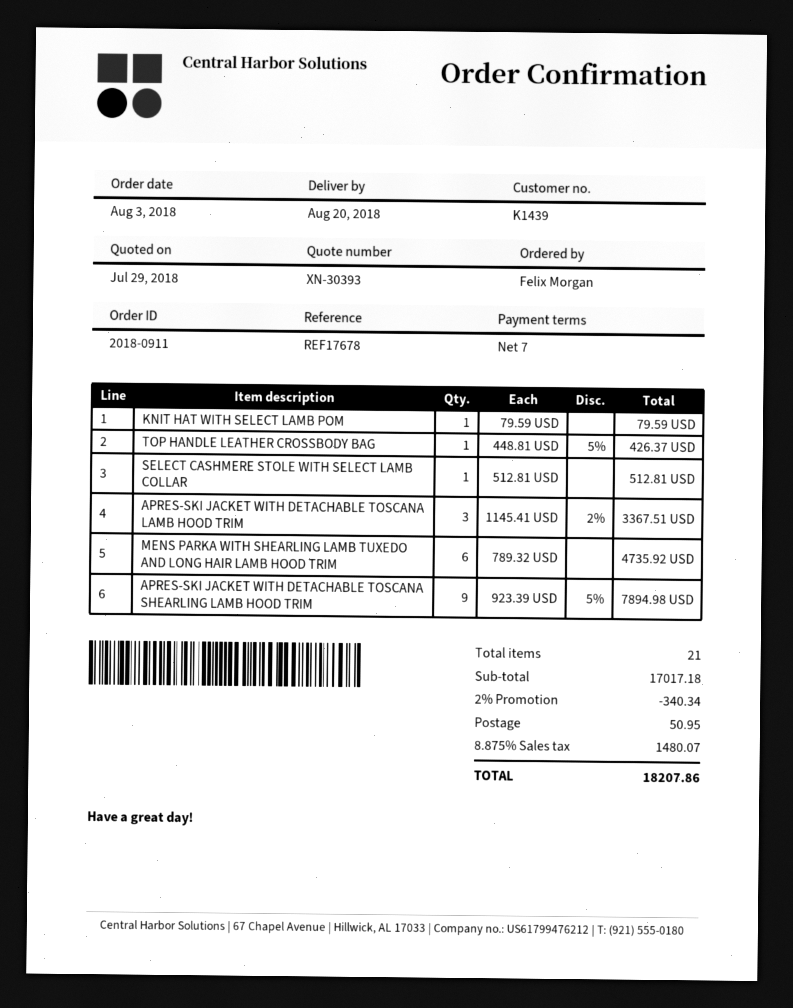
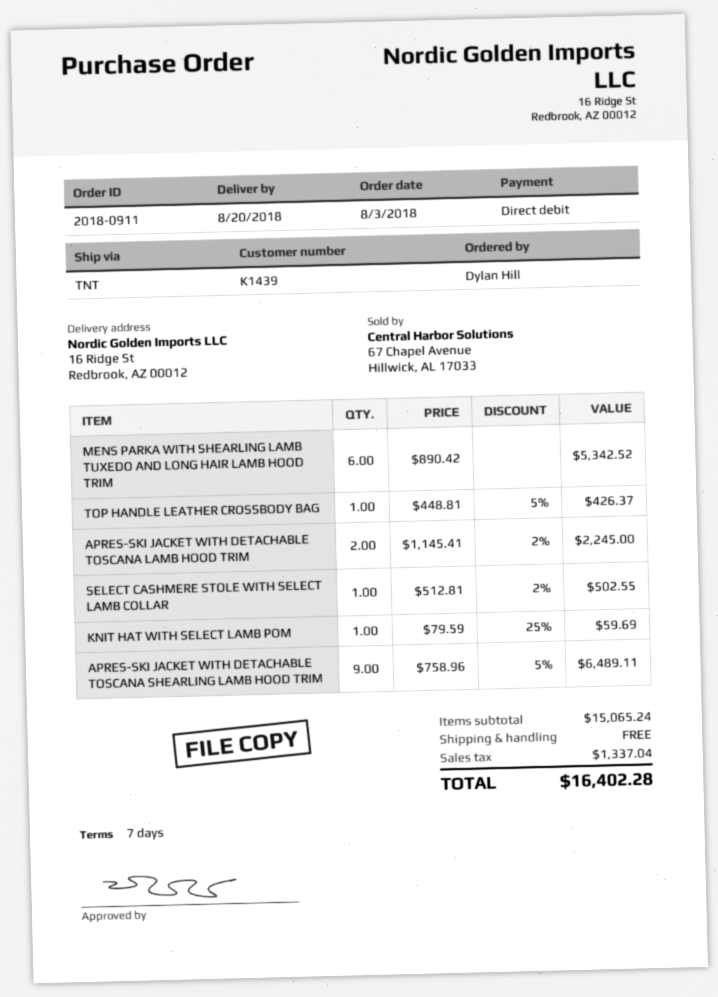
ordered by: Felix Morgan -> Dylan Hill
KNIT HAT WITH SELECT LAMB POM: 1 x 79.59 = 79.59 -> 1 x 79.59 - 25% = 59.69
SELECT CASHMERE STOLE WITH SELECT LAMB COLLAR: 1 x 512.81 = 512.81 -> 1 x 512.81 - 2% = 502.55
APRES-SKI JACKET WITH DETACHABLE TOSCANA LAMB HOOD TRIM: 3 x 1145.41 - 2% = 3367.51 -> 2 x 1145.41 - 2% = 2245.00
MENS PARKA WITH SHEARLING LAMB TUXEDO AND LONG HAIR LAMB HOOD TRIM: 6 x 789.32 = 4735.92 -> 6 x 890.42 = 5342.52
APRES-SKI JACKET WITH DETACHABLE TOSCANA SHEARLING LAMB HOOD TRIM: 9 x 923.39 - 5% = 7894.98 -> 9 x 758.96 - 5% = 6489.11
subtotal: 17017.18 -> 15065.24
discount: 2% = 340.34 -> none
shipping: 50.95 -> 0.00
tax: 1480.07 -> 1337.04
total: 18207.86 -> 16402.28

